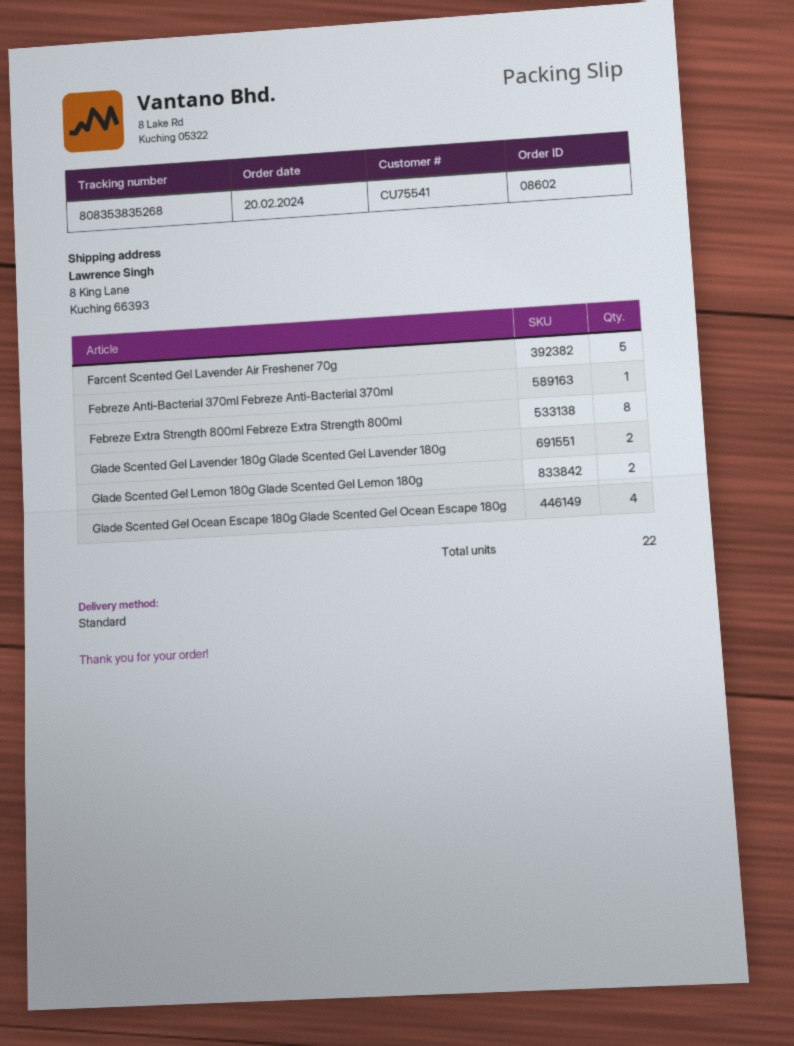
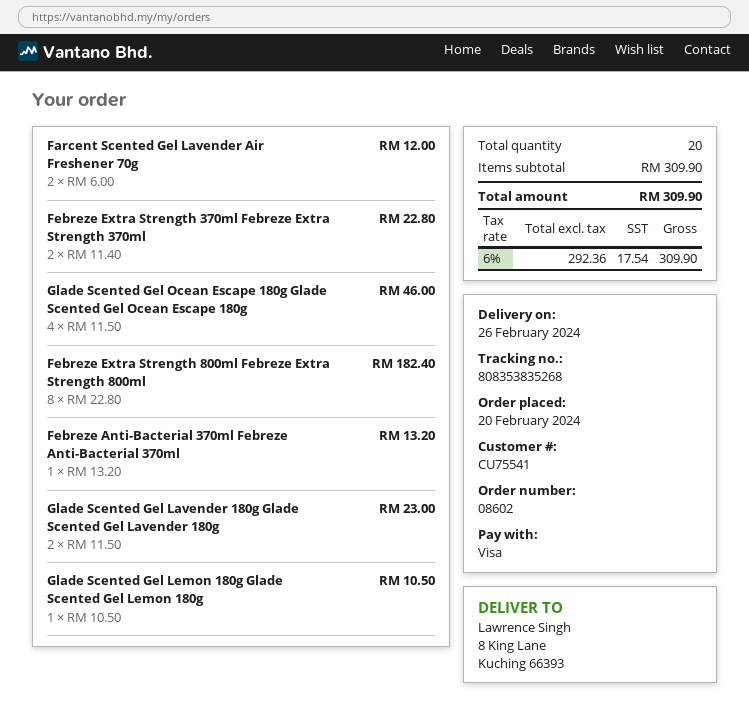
Farcent Scented Gel Lavender Air Freshener 70g: 5 -> 2
Glade Scented Gel Lemon 180g Glade Scented Gel Lemon 180g: 2 -> 1
Febreze Extra Strength 370ml Febreze Extra Strength 370ml: none -> 2
total quantity: 22 -> 20

